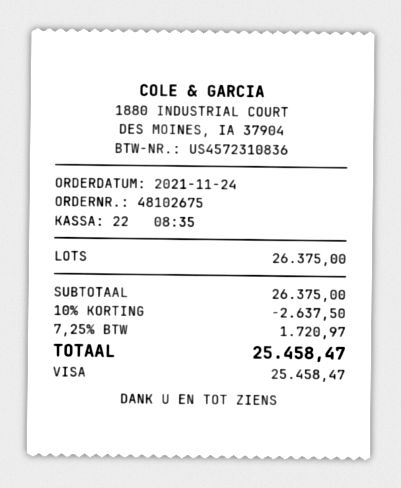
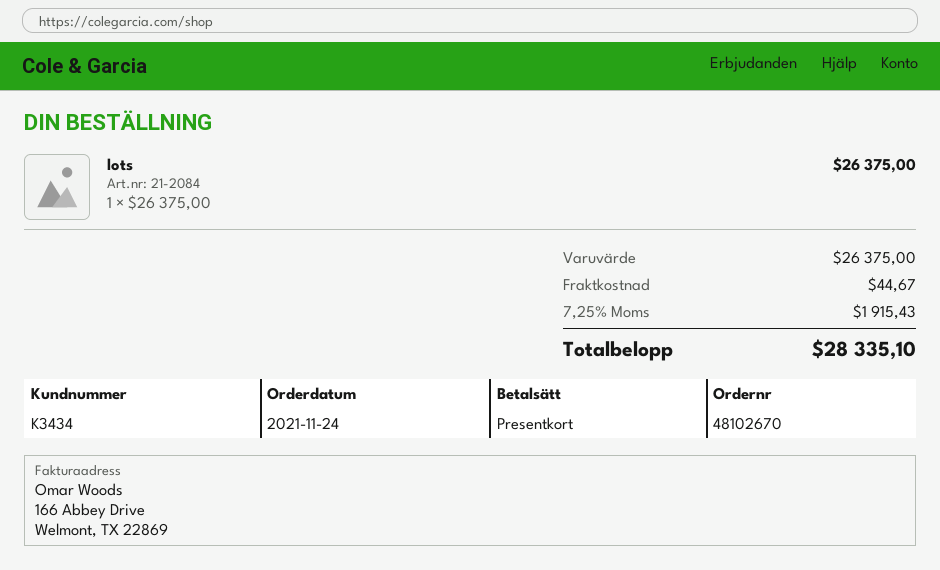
order number: 48102675 -> 48102670
payment method: Visa -> gift card
discount: 10% = 2637.50 -> none
shipping: none -> 44.67
tax: 7.25% = 1720.97 -> 7.25% = 1915.43
total: 25458.47 -> 28335.10

